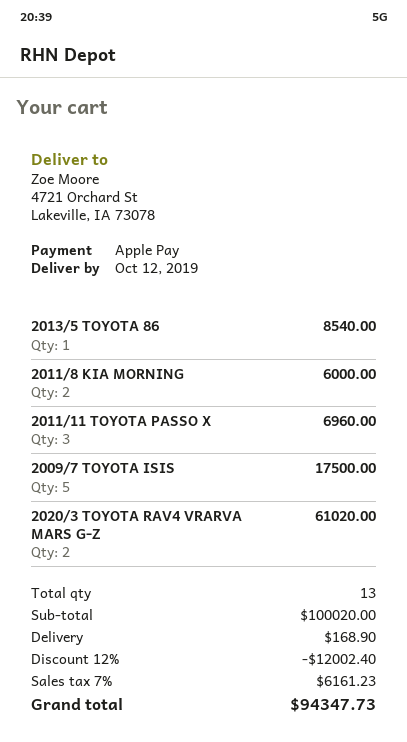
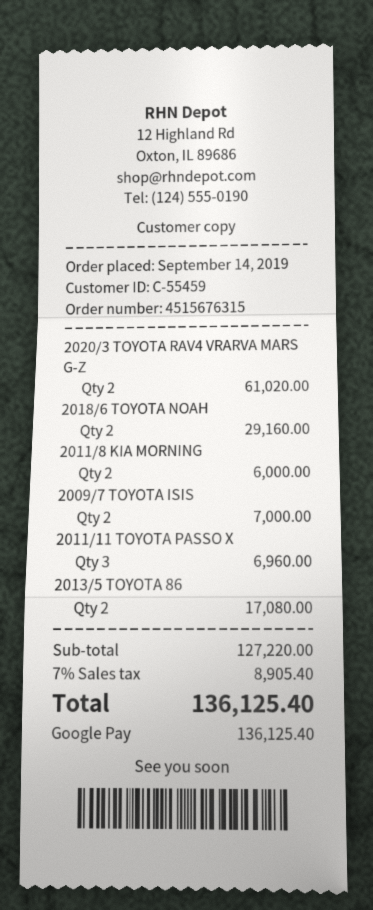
payment method: Apple Pay -> Google Pay
2013/5 TOYOTA 86: 1 for 8540.00 -> 2 for 17080.00
2009/7 TOYOTA ISIS: 5 for 17500.00 -> 2 for 7000.00
2018/6 TOYOTA NOAH: none -> 2 for 29160.00
subtotal: 100020.00 -> 127220.00
discount: 12% = 12002.40 -> none
shipping: 168.90 -> none
tax: 7% = 6161.23 -> 7% = 8905.40
total: 94347.73 -> 136125.40

